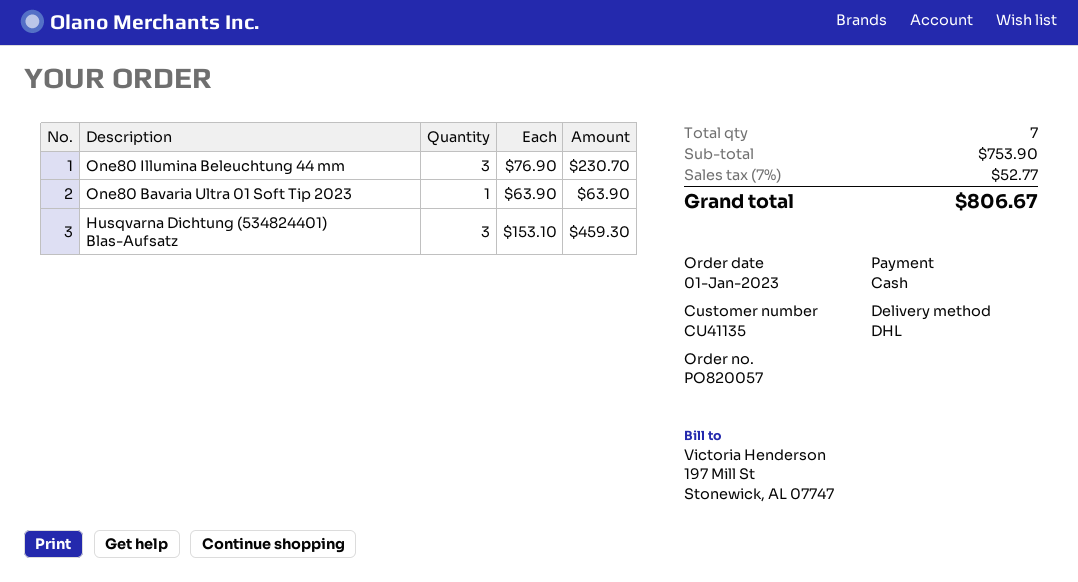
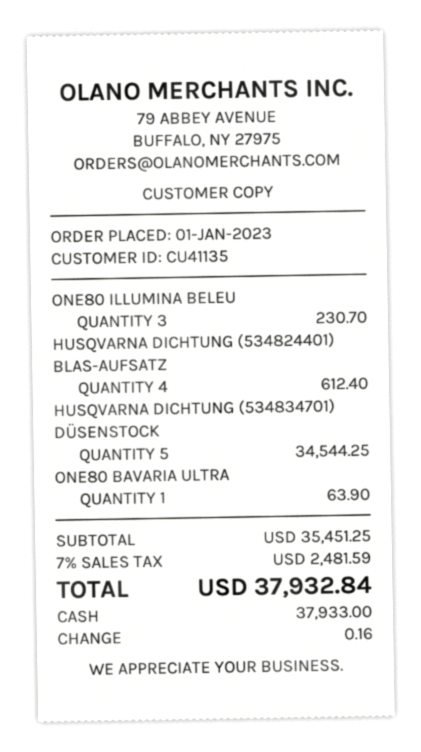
Husqvarna Dichtung (534824401) Blas-Aufsatz: 3 for 459.30 -> 4 for 612.40
HUSQVARNA DICHTUNG (534834701) DÜSENSTOCK: none -> 5 for 34544.25
subtotal: 753.90 -> 35451.25
tax: 7% = 52.77 -> 7% = 2481.59
total: 806.67 -> 37932.84

